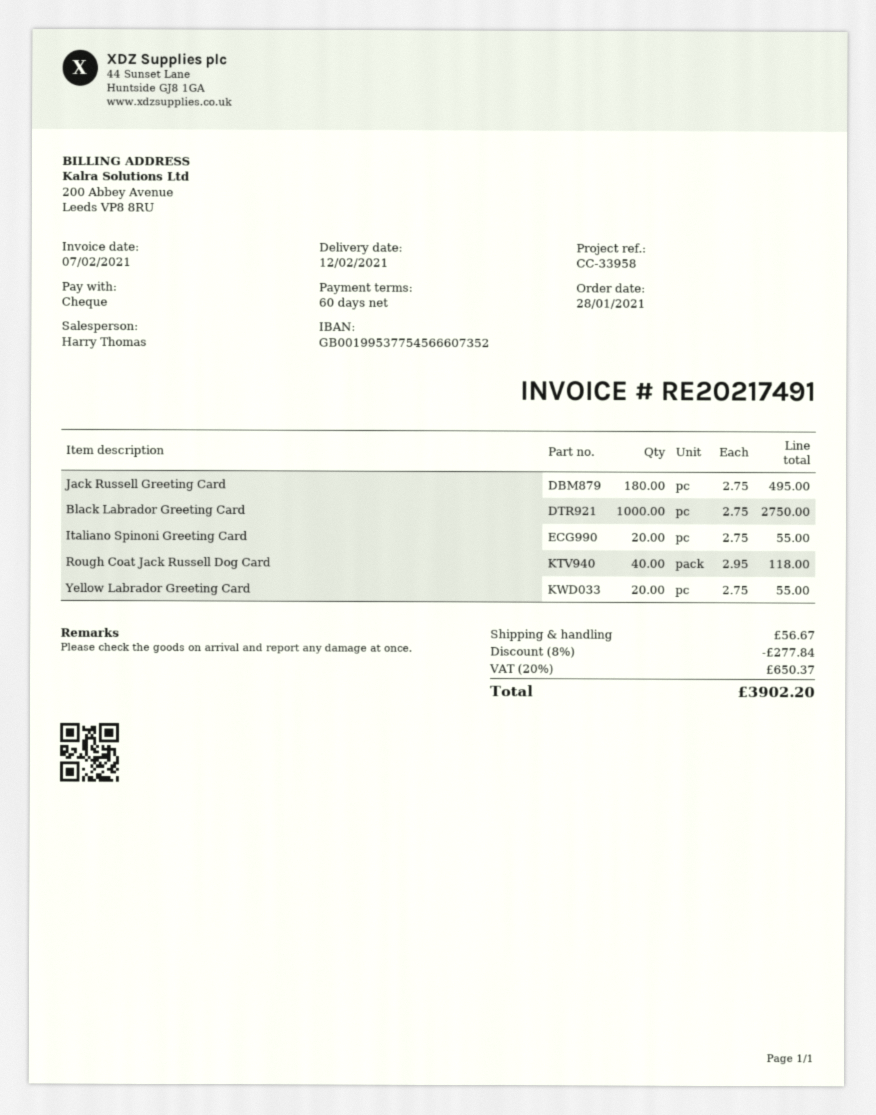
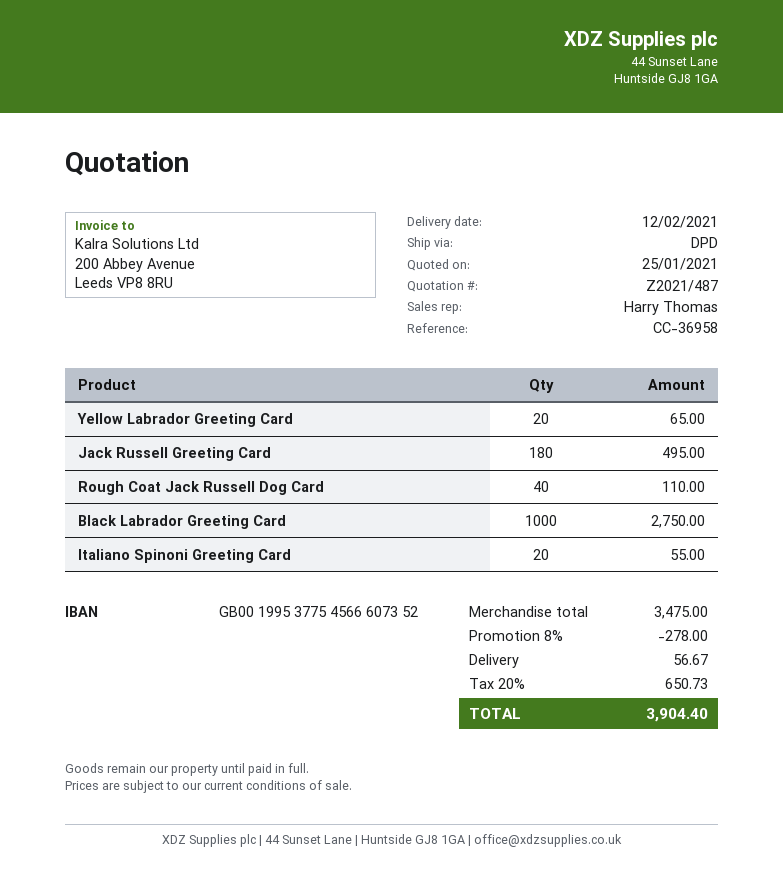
reference: CC-33958 -> CC-36958
Rough Coat Jack Russell Dog Card: 40 for 118.00 -> 40 for 110.00
Yellow Labrador Greeting Card: 20 for 55.00 -> 20 for 65.00
discount: 8% = 277.84 -> 8% = 278.00
tax: 20% = 650.37 -> 20% = 650.73
total: 3902.20 -> 3904.40

